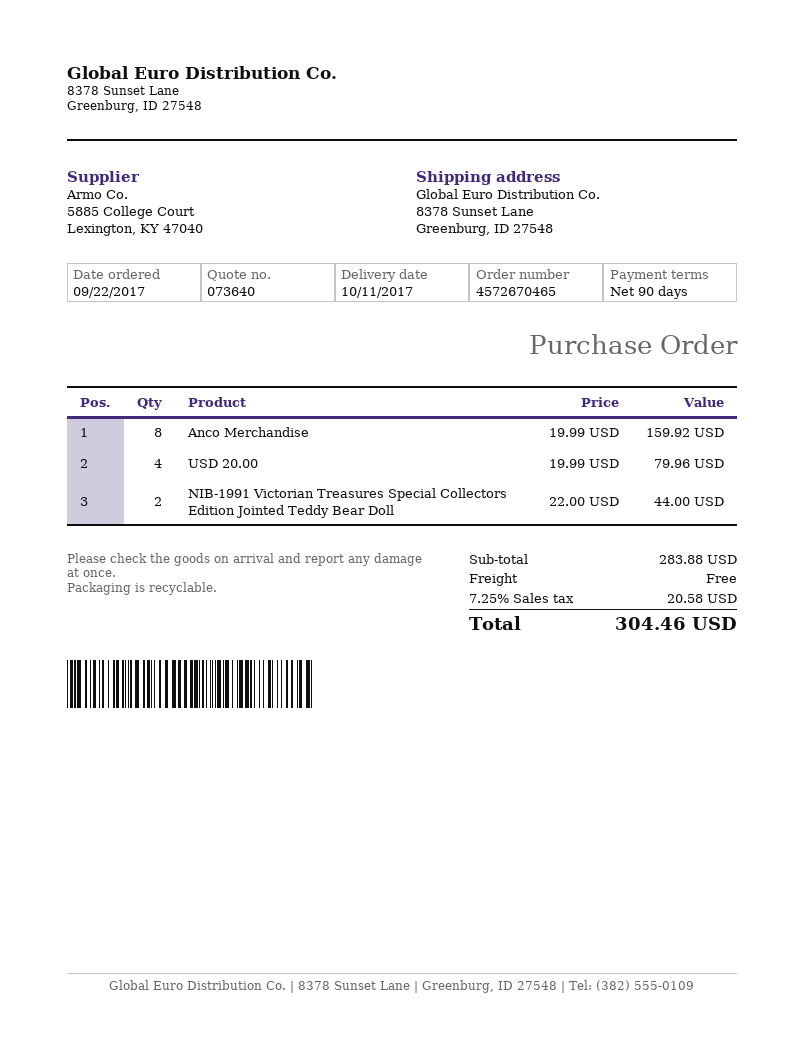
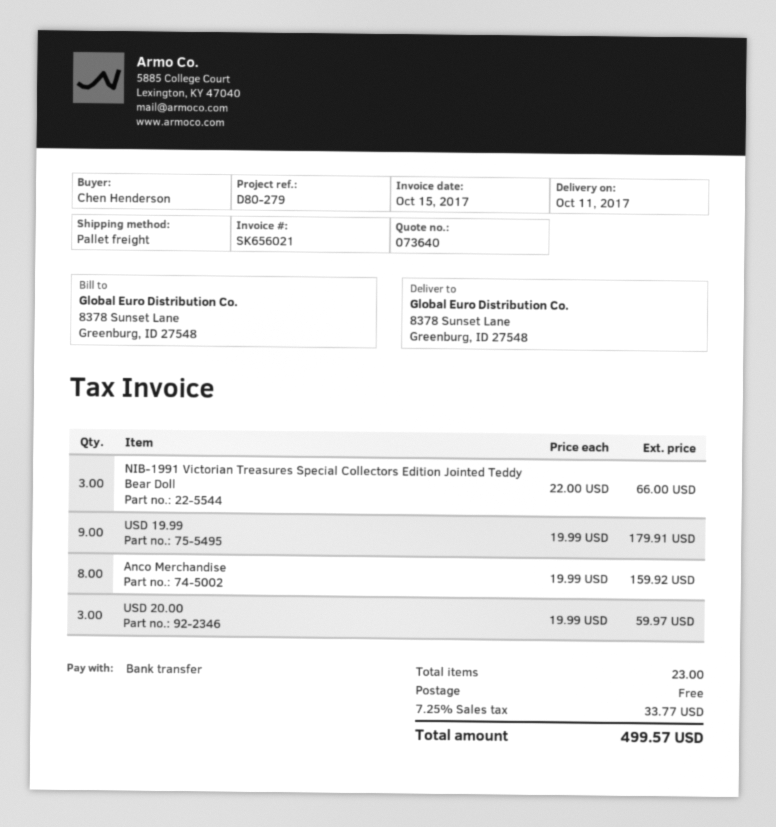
USD 20.00: 4 x 19.99 = 79.96 -> 3 x 19.99 = 59.97
NIB-1991 Victorian Treasures Special Collectors Edition Jointed Teddy Bear Doll: 2 x 22.00 = 44.00 -> 3 x 22.00 = 66.00
USD 19.99: none -> 9 x 19.99 = 179.91
tax: 7.25% = 20.58 -> 7.25% = 33.77
total: 304.46 -> 499.57

